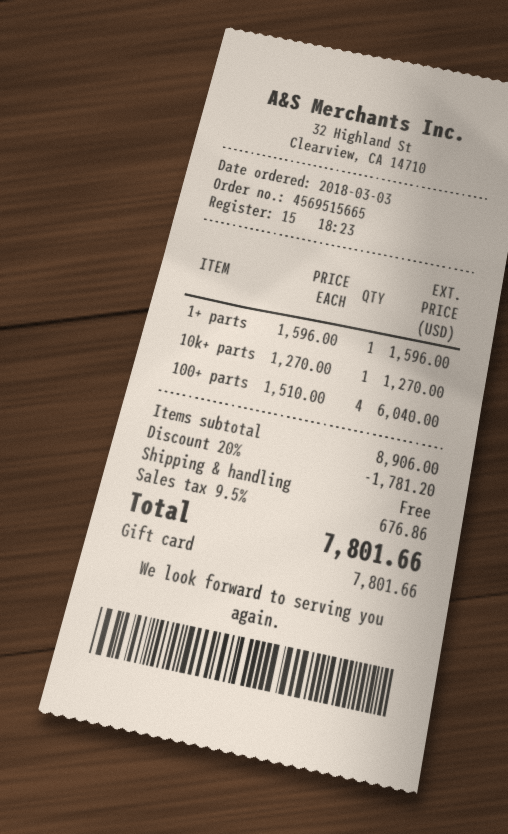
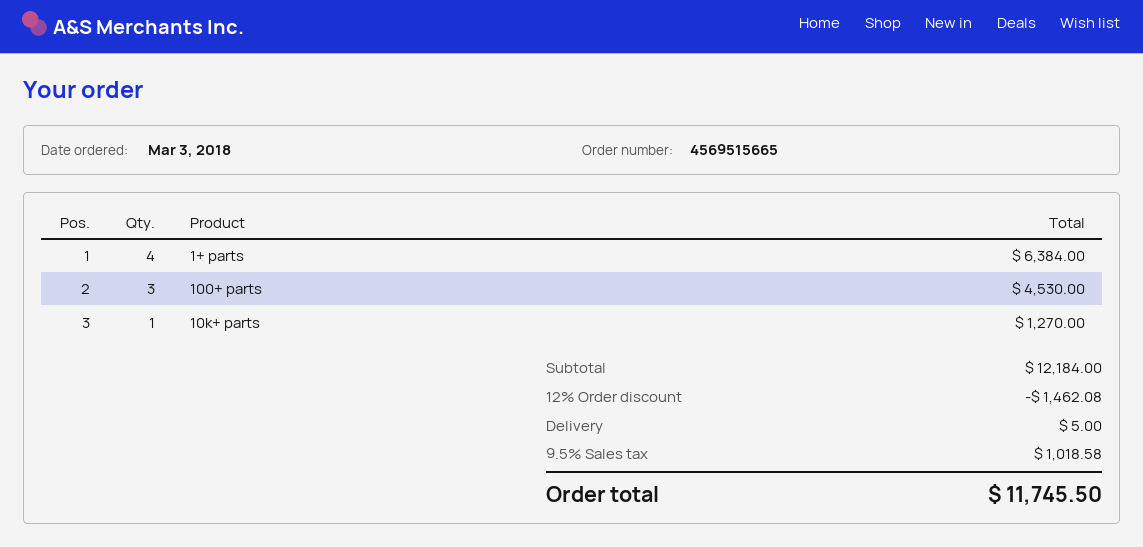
1+ parts: 1 for 1596.00 -> 4 for 6384.00
100+ parts: 4 for 6040.00 -> 3 for 4530.00
subtotal: 8906.00 -> 12184.00
discount: 20% = 1781.20 -> 12% = 1462.08
shipping: 0.00 -> 5.00
tax: 9.5% = 676.86 -> 9.5% = 1018.58
total: 7801.66 -> 11745.50

